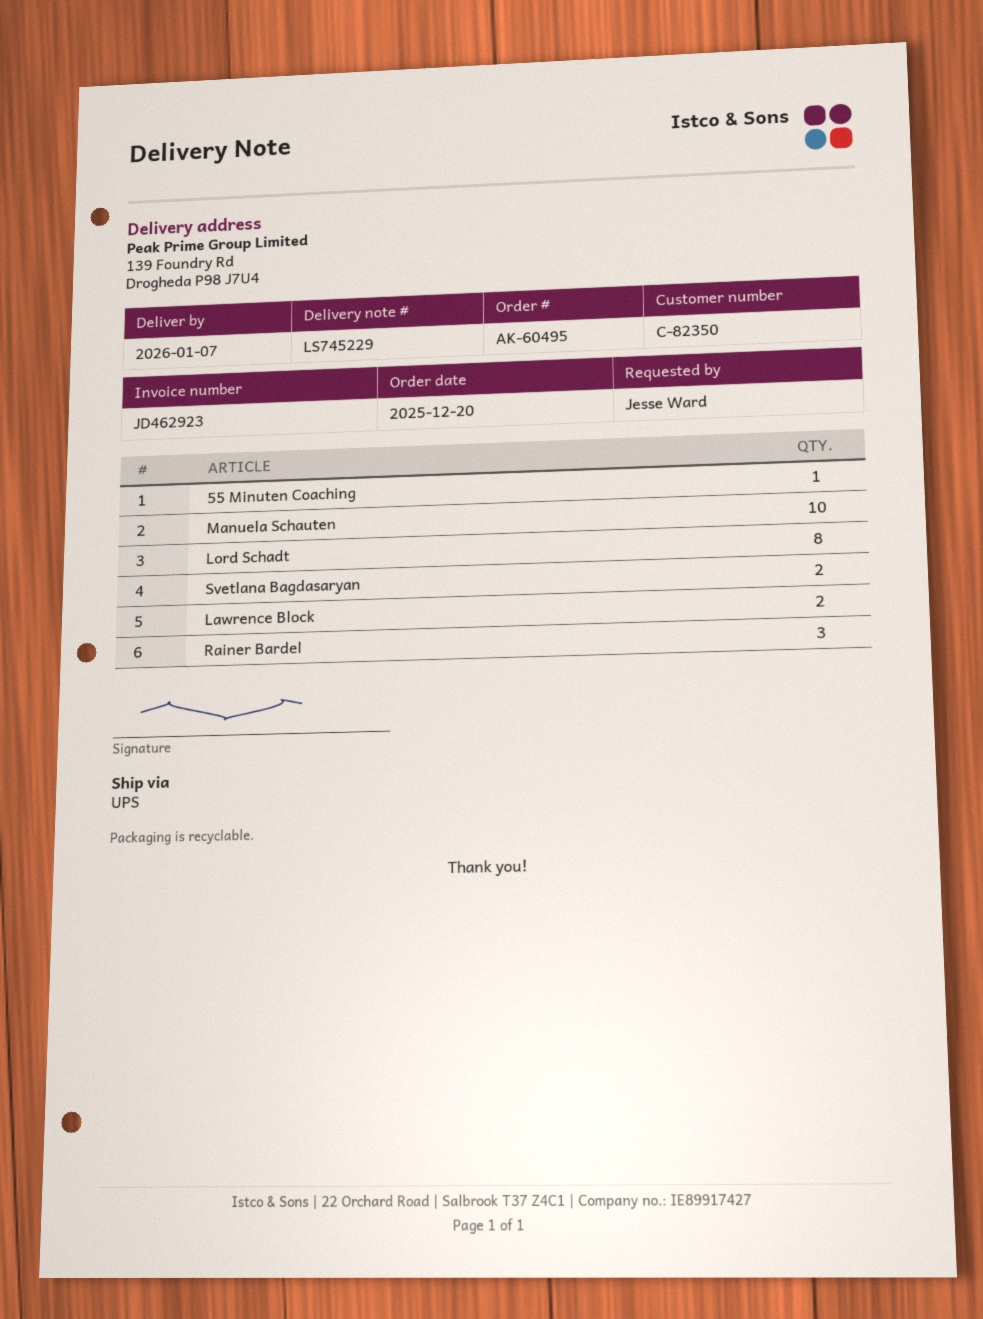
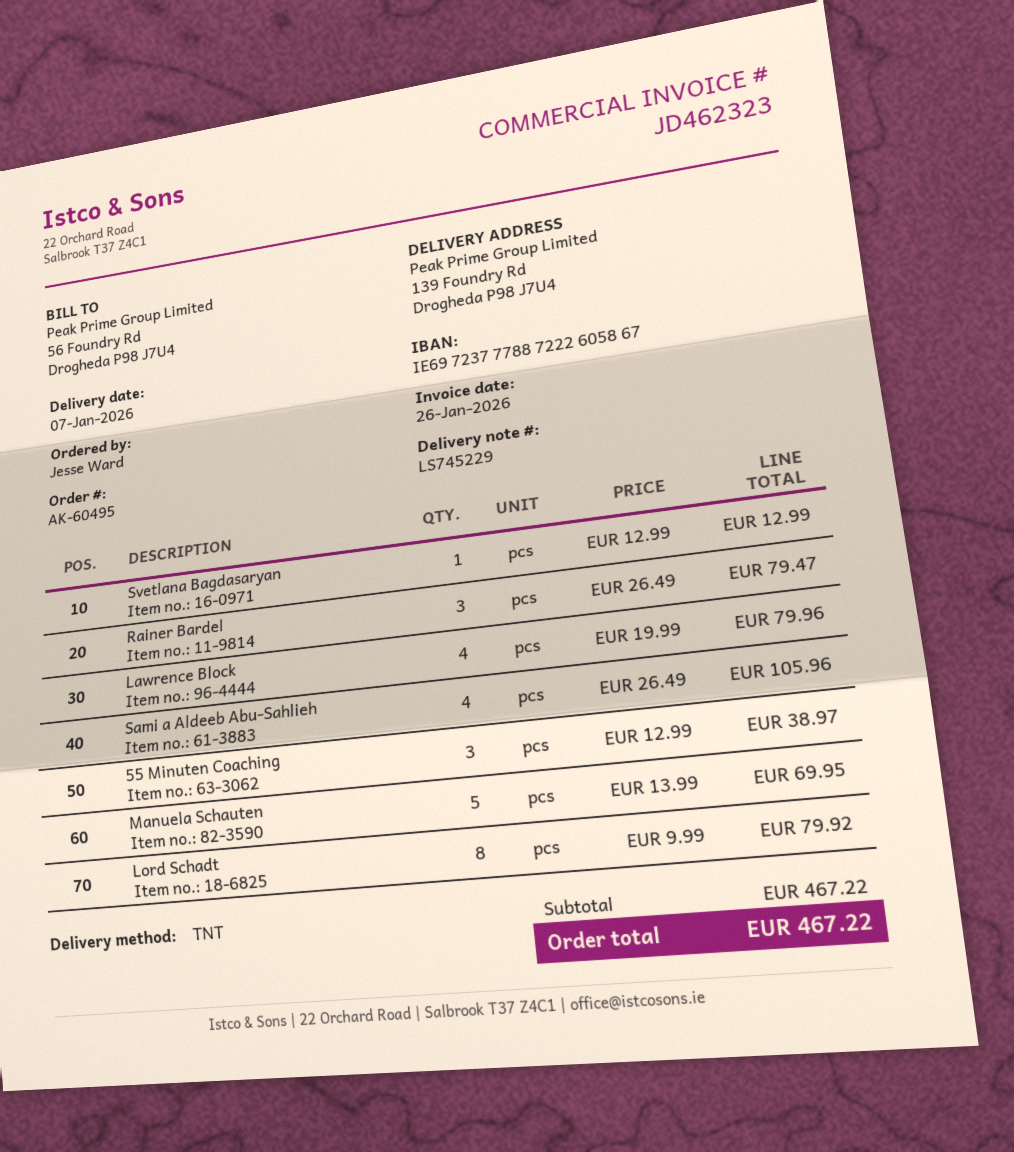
invoice number: JD462923 -> JD462323
shipping method: UPS -> TNT
55 Minuten Coaching: 1 -> 3
Manuela Schauten: 10 -> 5
Svetlana Bagdasaryan: 2 -> 1
Lawrence Block: 2 -> 4
Sami a Aldeeb Abu-Sahlieh: none -> 4

